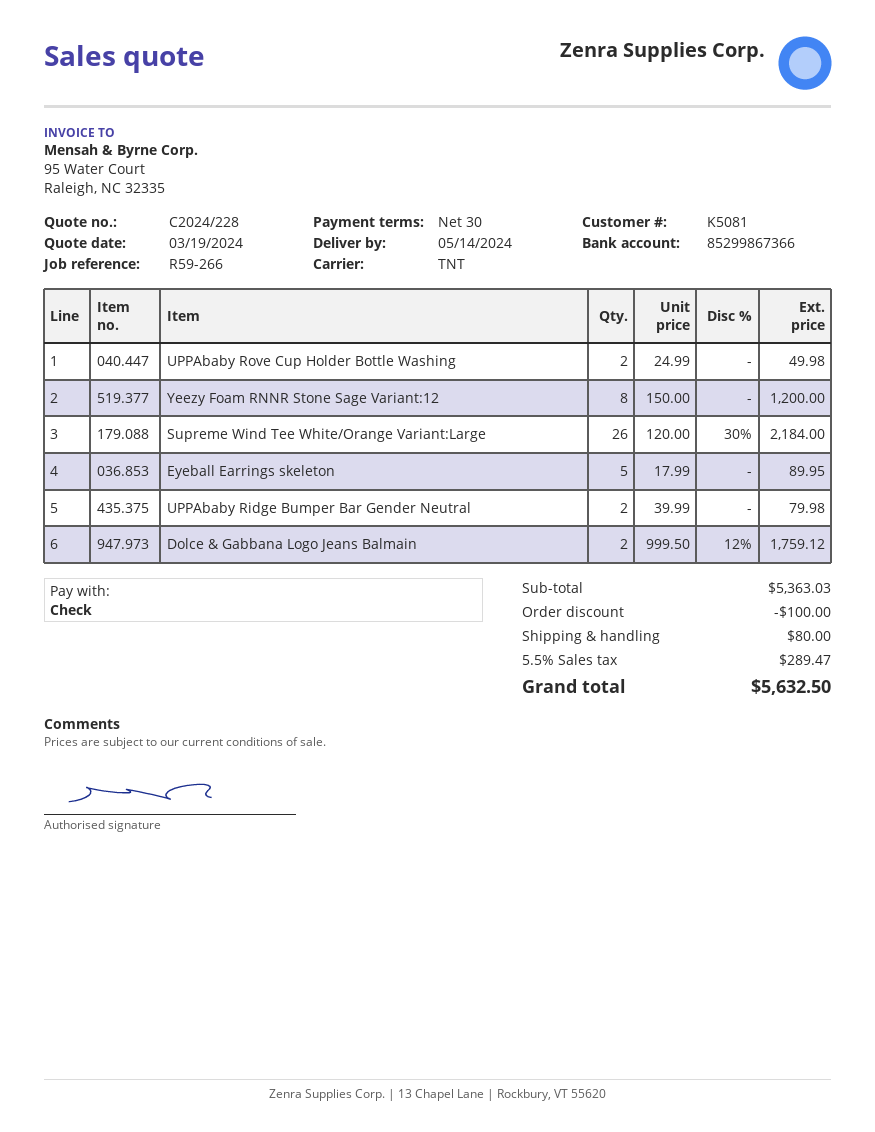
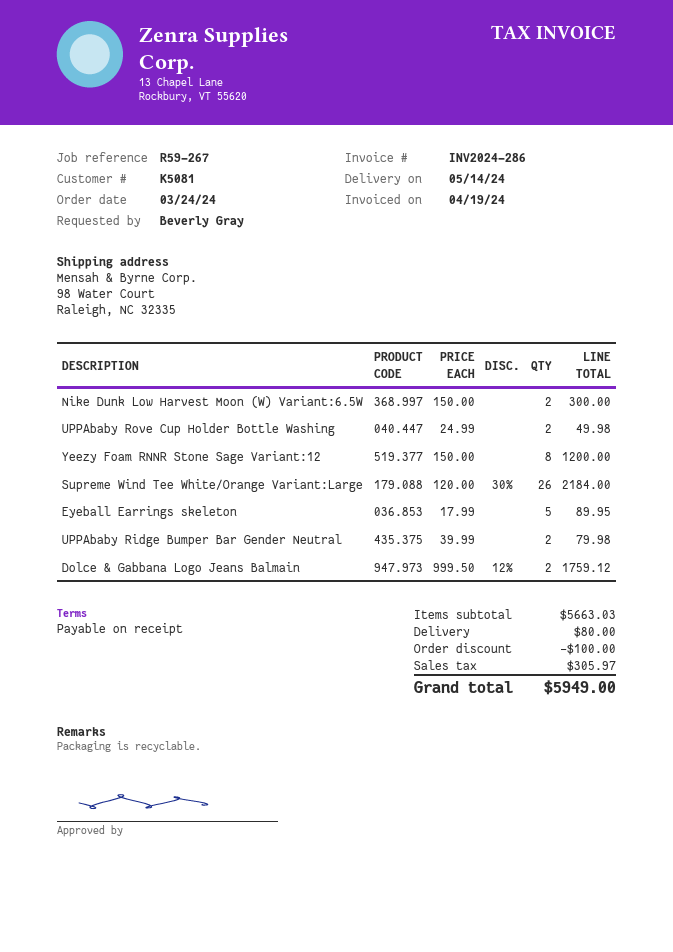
payment terms: 30 days -> on receipt
reference: R59-266 -> R59-267
Nike Dunk Low Harvest Moon (W) Variant:6.5W: none -> 2 x 150.00 = 300.00
subtotal: 5363.03 -> 5663.03
tax: 289.47 -> 305.97
total: 5632.50 -> 5949.00

